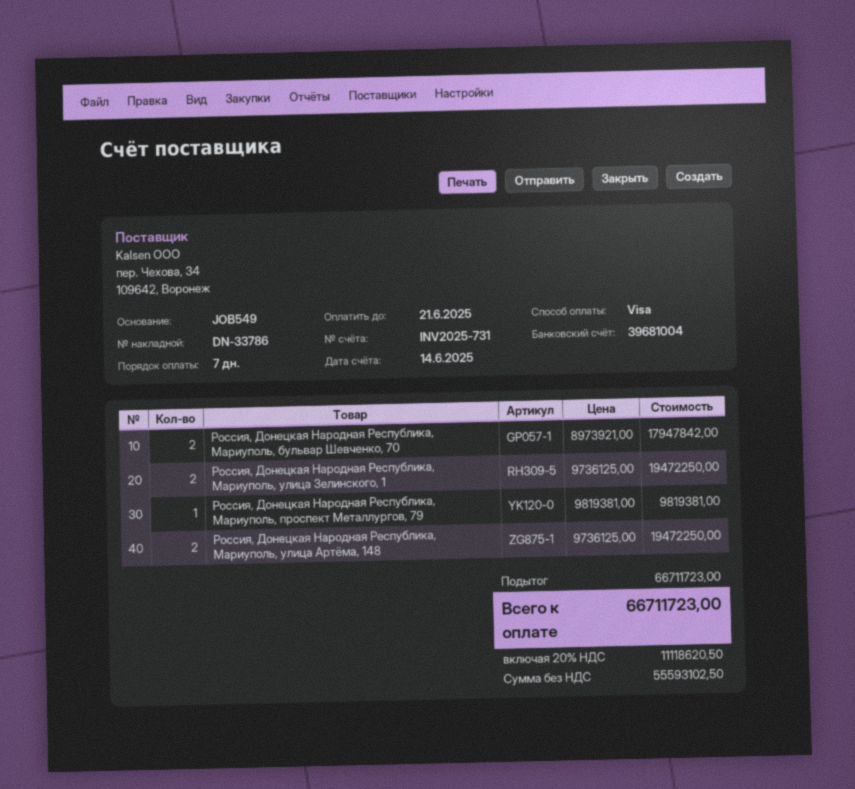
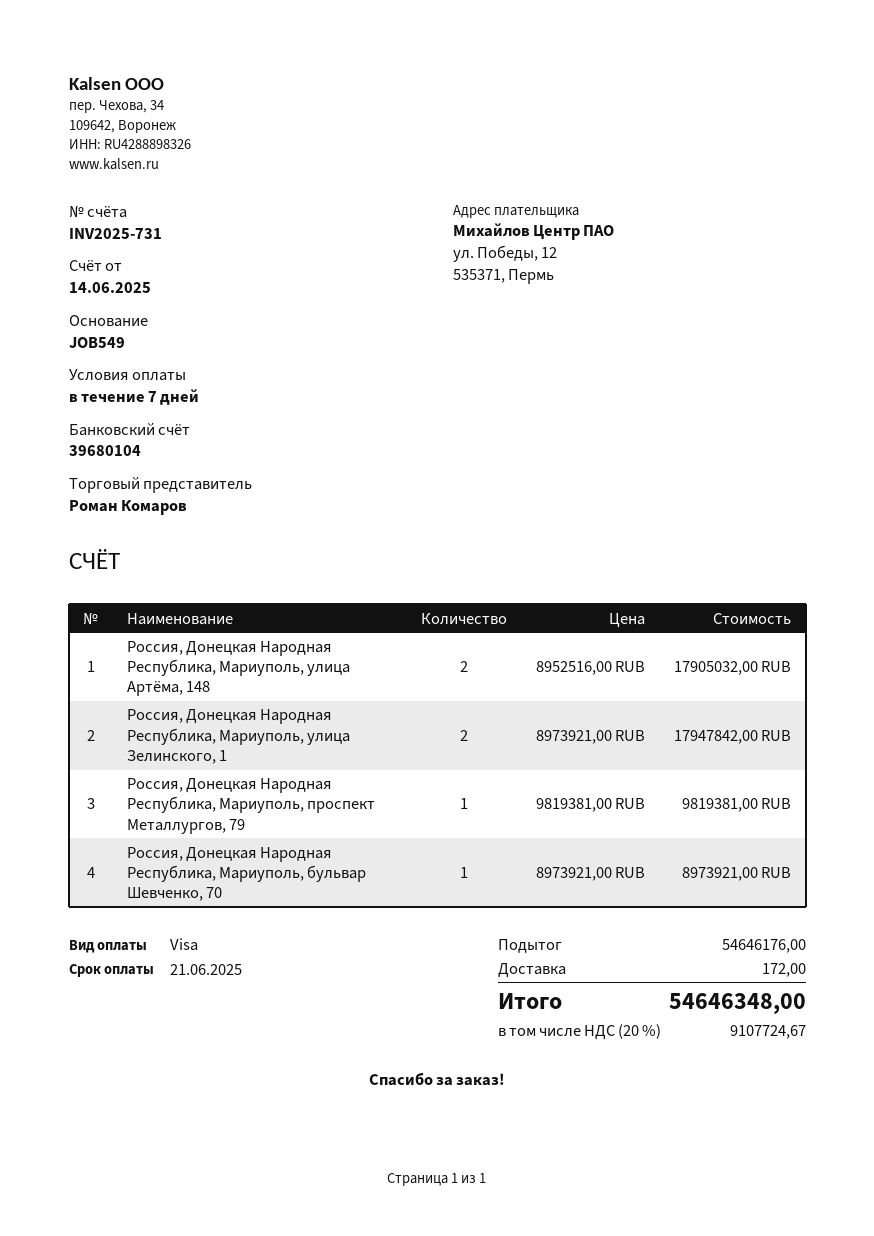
bank account: 39681004 -> 39680104
Россия, Донецкая Народная Республика, Мариуполь, бульвар Шевченко, 70: 2 x 8973921.00 = 17947842.00 -> 1 x 8973921.00 = 8973921.00
Россия, Донецкая Народная Республика, Мариуполь, улица Зелинского, 1: 2 x 9736125.00 = 19472250.00 -> 2 x 8973921.00 = 17947842.00
Россия, Донецкая Народная Республика, Мариуполь, улица Артёма, 148: 2 x 9736125.00 = 19472250.00 -> 2 x 8952516.00 = 17905032.00
subtotal: 66711723.00 -> 54646176.00
shipping: none -> 172.00
tax: 20% = 11118620.50 -> 20% = 9107724.67
total: 66711723.00 -> 54646348.00

